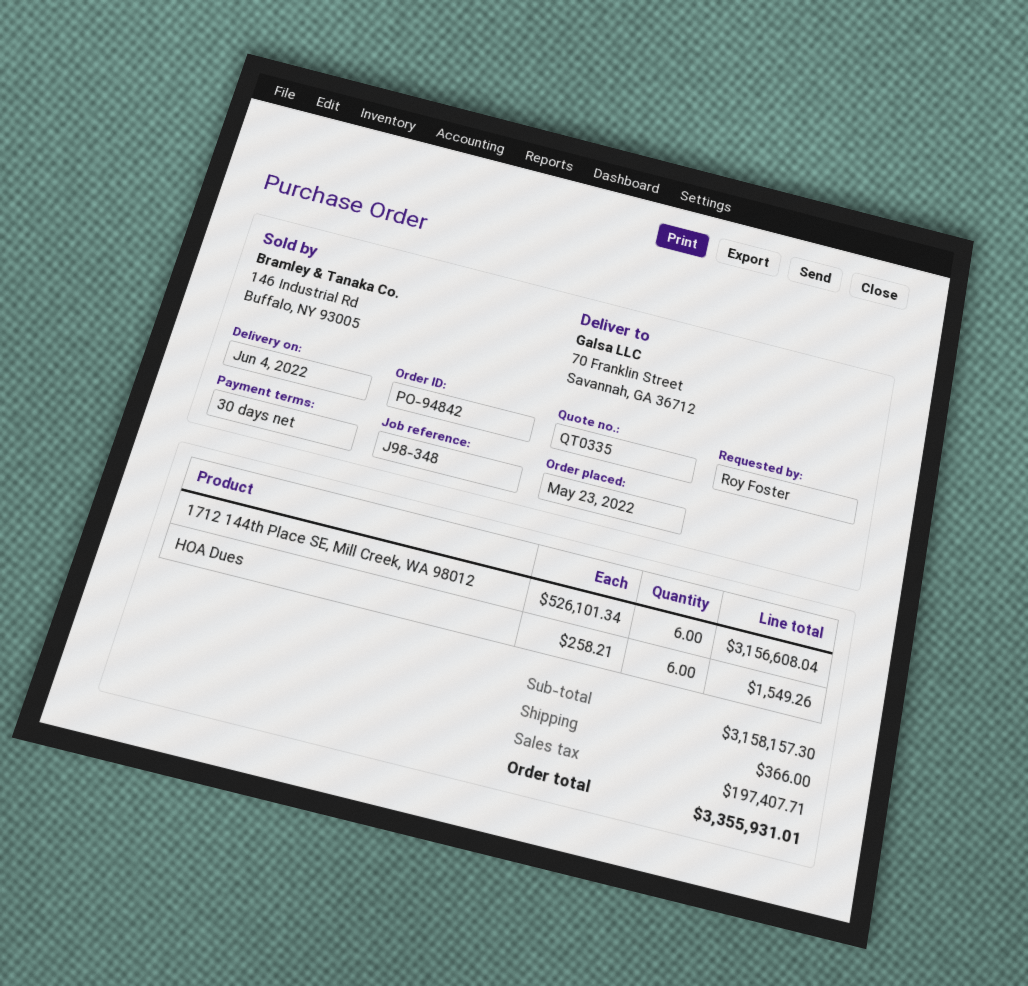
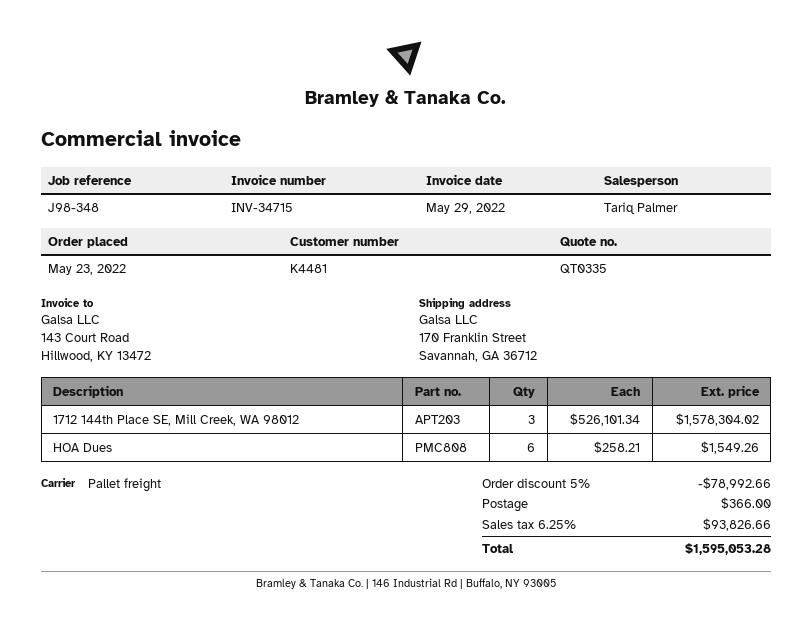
ship to: 70 Franklin Street, Savannah, GA 36712 -> 170 Franklin Street, Savannah, GA 36712
1712 144th Place SE, Mill Creek, WA 98012: 6 x 526101.34 = 3156608.04 -> 3 x 526101.34 = 1578304.02
discount: none -> 5% = 78992.66
tax: 197407.71 -> 93826.66
total: 3355931.01 -> 1595053.28

